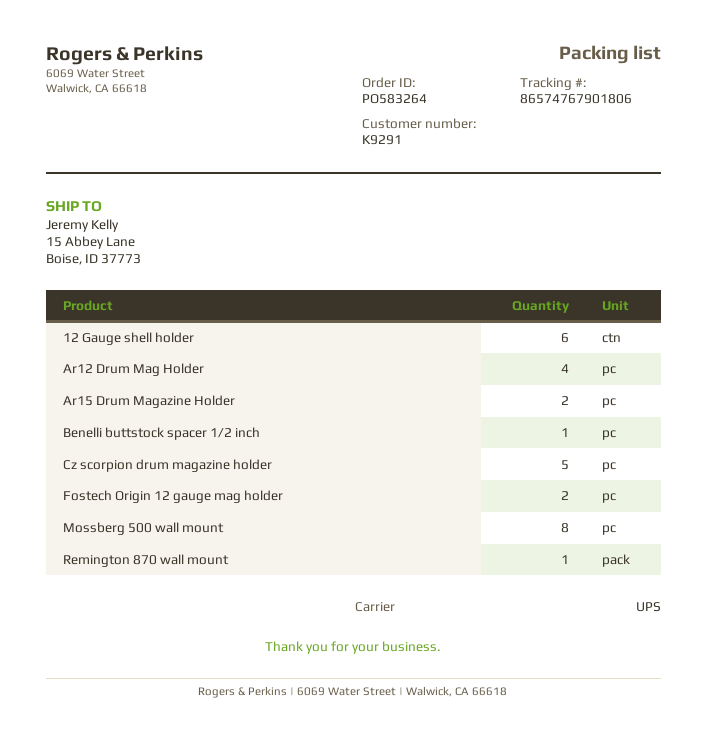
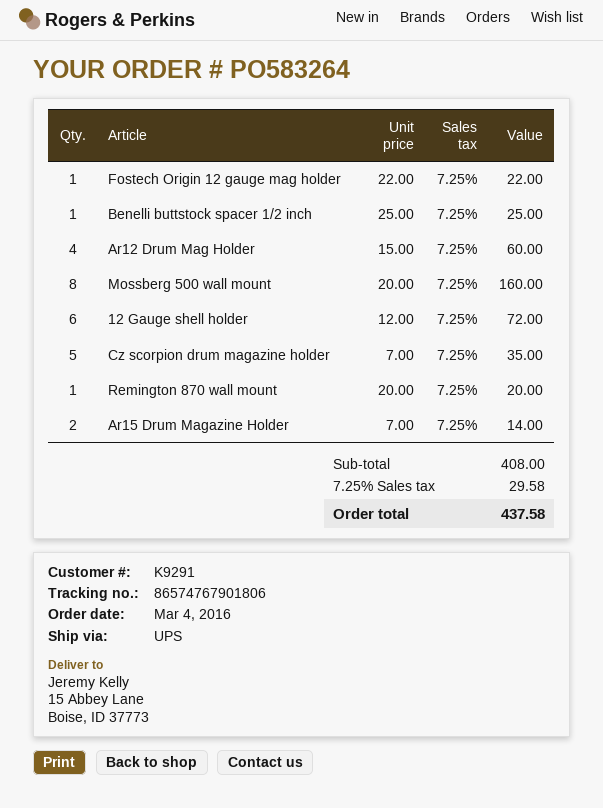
Fostech Origin 12 gauge mag holder: 2 -> 1

